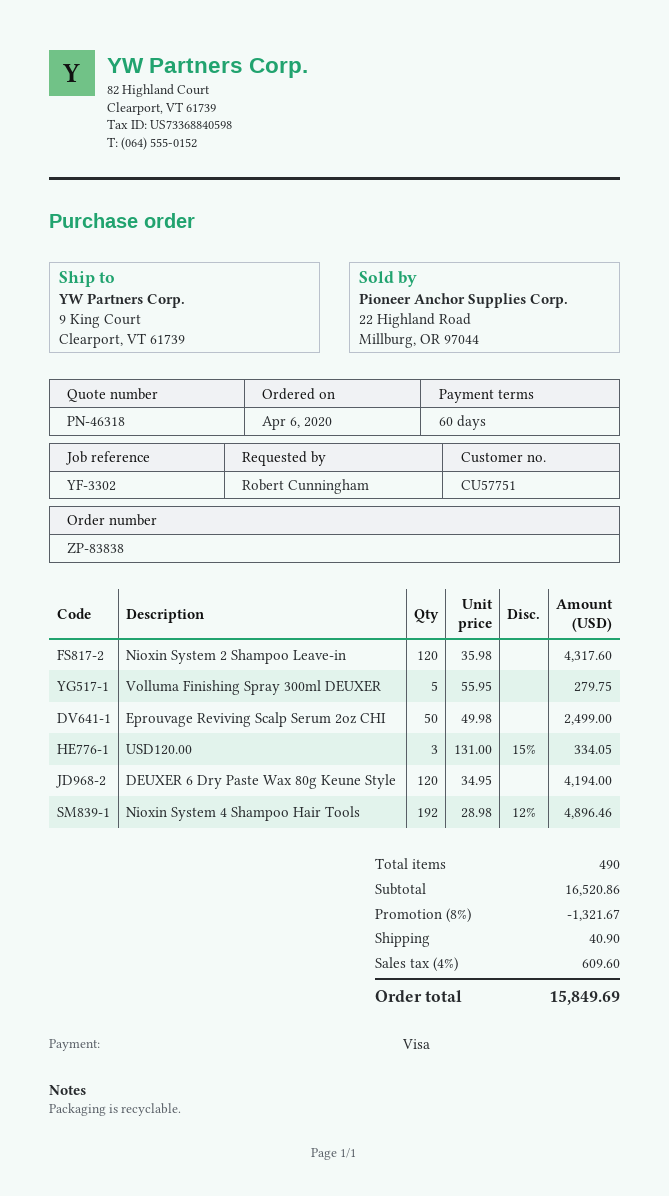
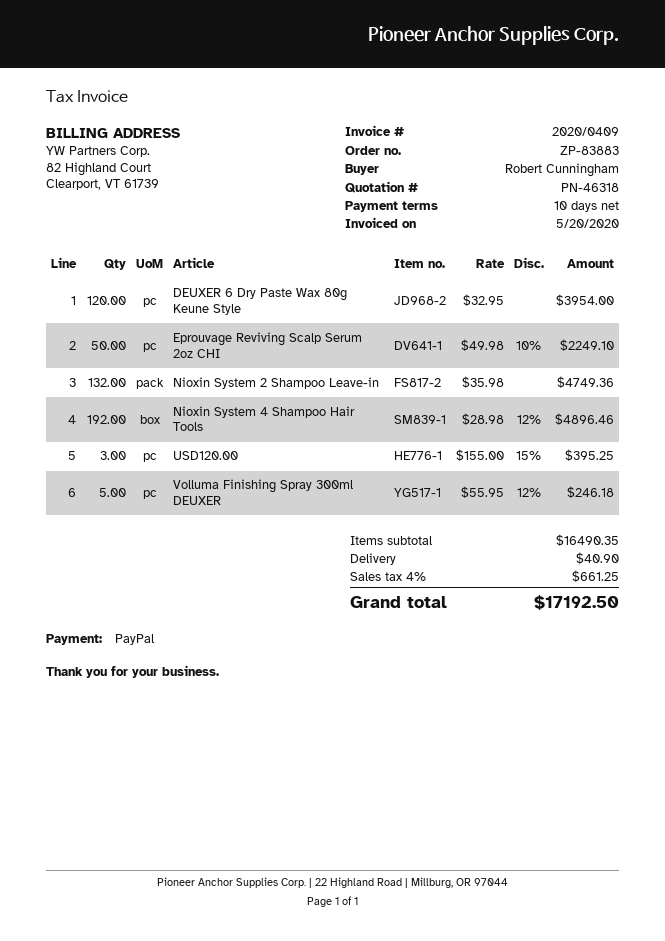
order number: ZP-83838 -> ZP-83883
payment terms: 60 days -> 10 days
payment method: Visa -> PayPal
Nioxin System 2 Shampoo Leave-in: 120 x 35.98 = 4317.60 -> 132 x 35.98 = 4749.36
Volluma Finishing Spray 300ml DEUXER: 5 x 55.95 = 279.75 -> 5 x 55.95 - 12% = 246.18
Eprouvage Reviving Scalp Serum 2oz CHI: 50 x 49.98 = 2499.00 -> 50 x 49.98 - 10% = 2249.10
USD120.00: 3 x 131.00 - 15% = 334.05 -> 3 x 155.00 - 15% = 395.25
DEUXER 6 Dry Paste Wax 80g Keune Style: 120 x 34.95 = 4194.00 -> 120 x 32.95 = 3954.00
subtotal: 16520.86 -> 16490.35
discount: 8% = 1321.67 -> none
tax: 4% = 609.60 -> 4% = 661.25
total: 15849.69 -> 17192.50

